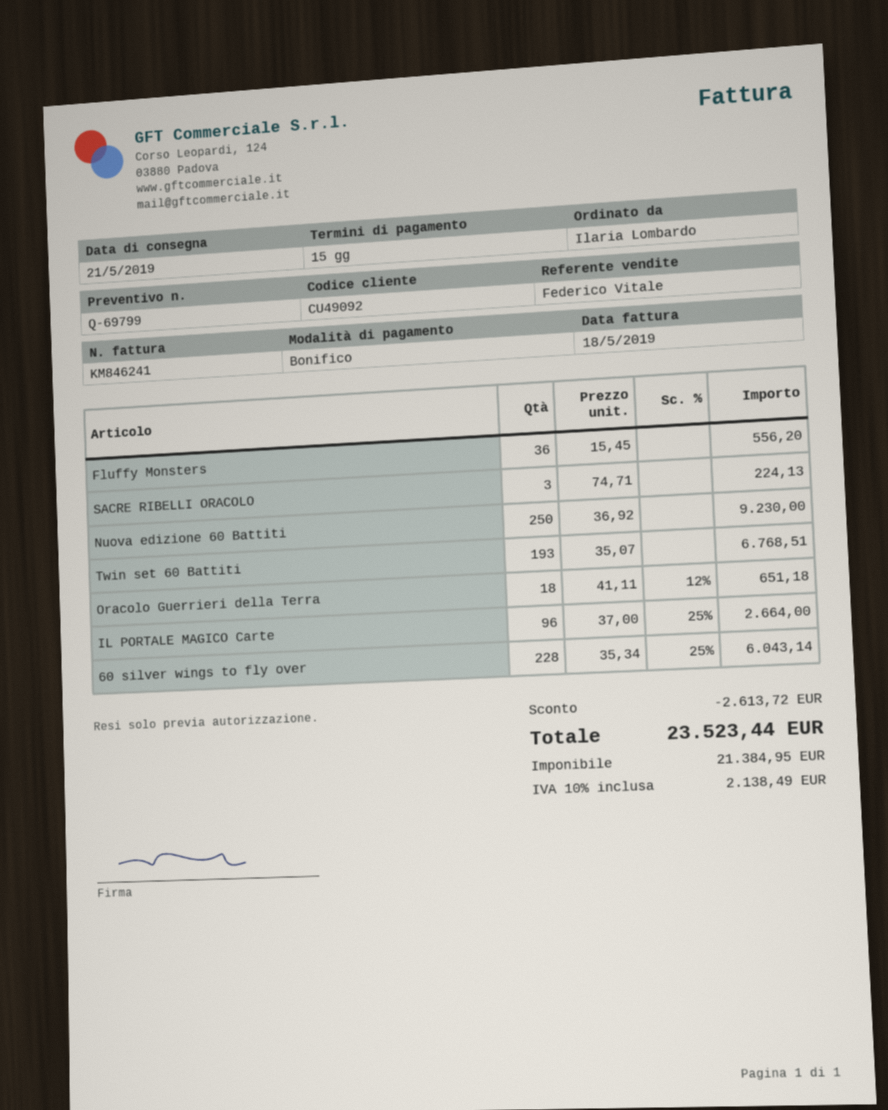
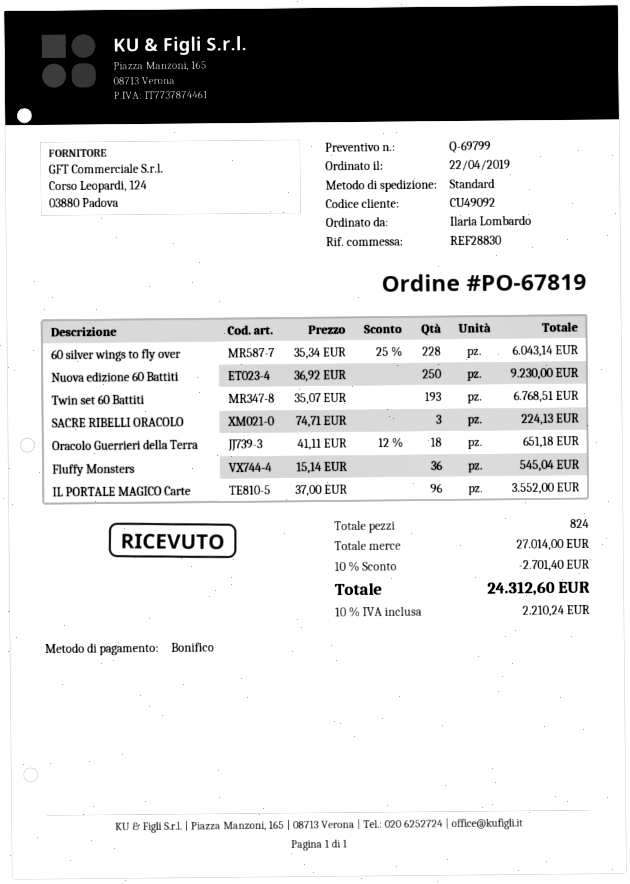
Fluffy Monsters: 36 x 15.45 = 556.20 -> 36 x 15.14 = 545.04
IL PORTALE MAGICO Carte: 96 x 37.00 - 25% = 2664.00 -> 96 x 37.00 = 3552.00
discount: 2613.72 -> 2701.40
tax: 10% = 2138.49 -> 10% = 2210.24
total: 23523.44 -> 24312.60

